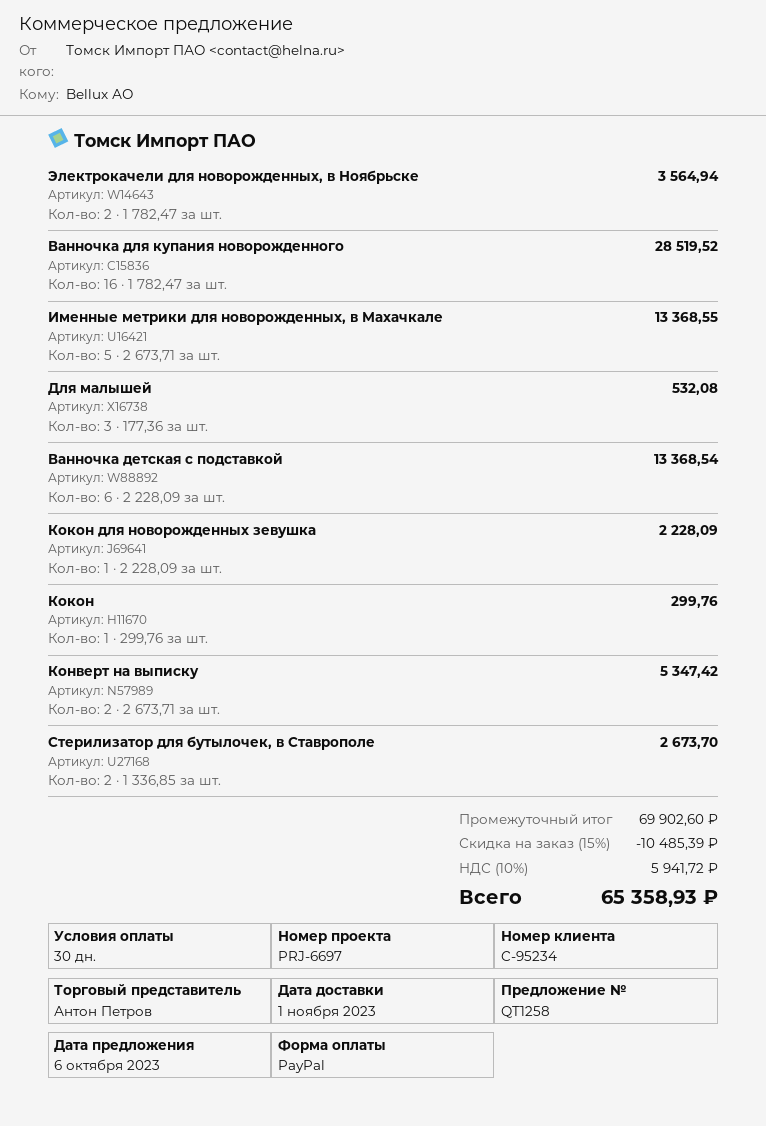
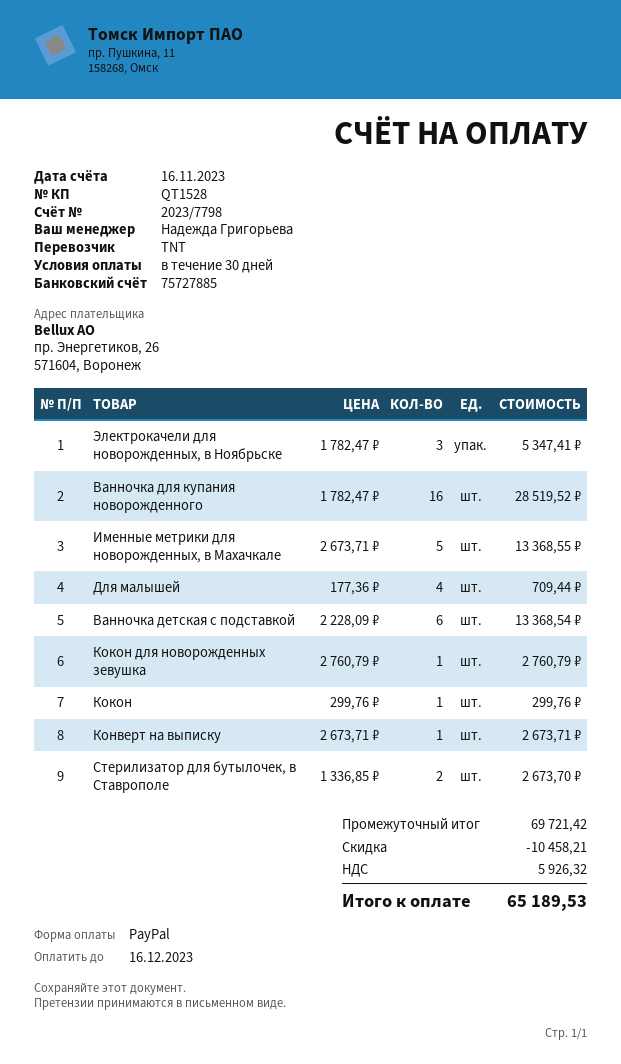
quote number: QT1258 -> QT1528
sales rep: Антон Петров -> Надежда Григорьева
Электрокачели для новорожденных, в Ноябрьске: 2 x 1782.47 = 3564.94 -> 3 x 1782.47 = 5347.41
Для малышей: 3 x 177.36 = 532.08 -> 4 x 177.36 = 709.44
Кокон для новорожденных зевушка: 1 x 2228.09 = 2228.09 -> 1 x 2760.79 = 2760.79
Конверт на выписку: 2 x 2673.71 = 5347.42 -> 1 x 2673.71 = 2673.71
subtotal: 69902.60 -> 69721.42
discount: 10485.39 -> 10458.21
tax: 5941.72 -> 5926.32
total: 65358.93 -> 65189.53

